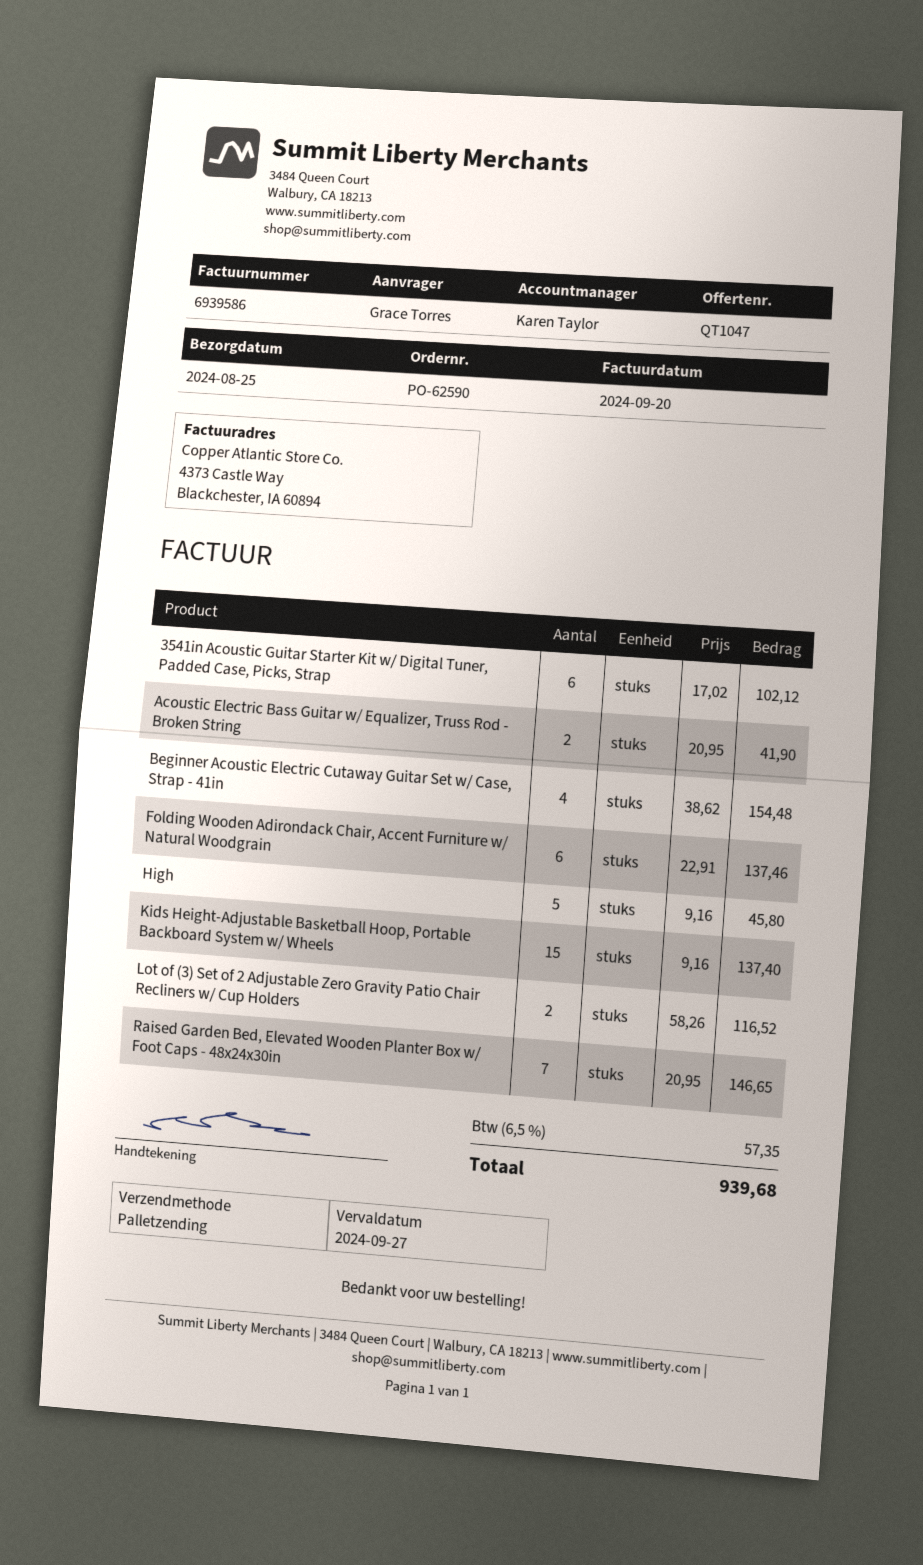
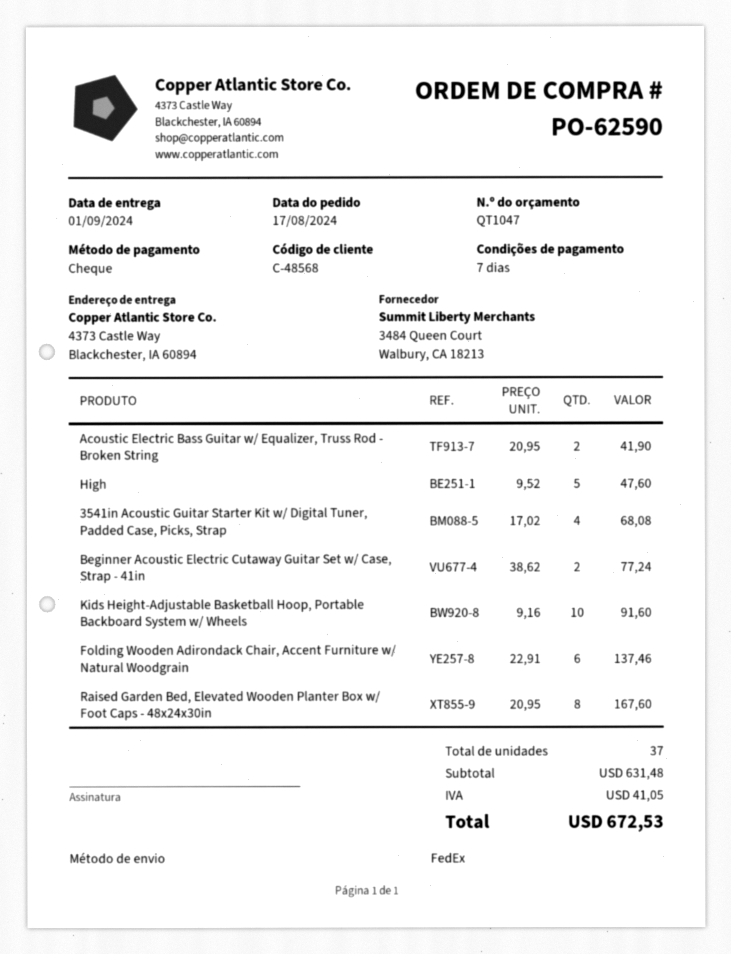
delivery date: 2024-08-25 -> 2024-09-01
shipping method: pallet freight -> FedEx
3541in Acoustic Guitar Starter Kit w/ Digital Tuner, Padded Case, Picks, Strap: 6 x 17.02 = 102.12 -> 4 x 17.02 = 68.08
Beginner Acoustic Electric Cutaway Guitar Set w/ Case, Strap - 41in: 4 x 38.62 = 154.48 -> 2 x 38.62 = 77.24
High: 5 x 9.16 = 45.80 -> 5 x 9.52 = 47.60
Kids Height-Adjustable Basketball Hoop, Portable Backboard System w/ Wheels: 15 x 9.16 = 137.40 -> 10 x 9.16 = 91.60
Lot of (3) Set of 2 Adjustable Zero Gravity Patio Chair Recliners w/ Cup Holders: 2 x 58.26 = 116.52 -> none
Raised Garden Bed, Elevated Wooden Planter Box w/ Foot Caps - 48x24x30in: 7 x 20.95 = 146.65 -> 8 x 20.95 = 167.60
tax: 57.35 -> 41.05
total: 939.68 -> 672.53

